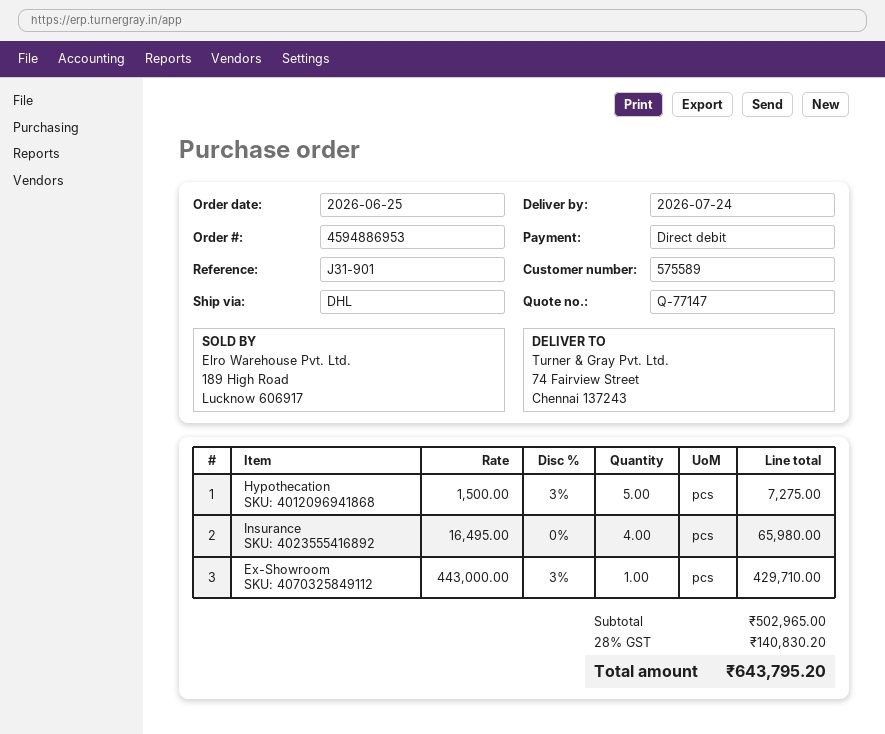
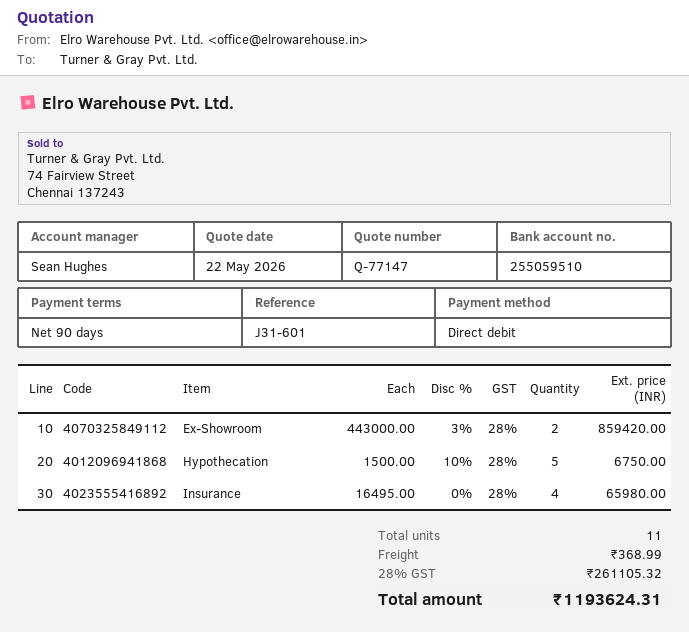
reference: J31-901 -> J31-601
Hypothecation: 5 x 1500.00 - 3% = 7275.00 -> 5 x 1500.00 - 10% = 6750.00
Ex-Showroom: 1 x 443000.00 - 3% = 429710.00 -> 2 x 443000.00 - 3% = 859420.00
shipping: none -> 368.99
tax: 28% = 140830.20 -> 28% = 261105.32
total: 643795.20 -> 1193624.31

